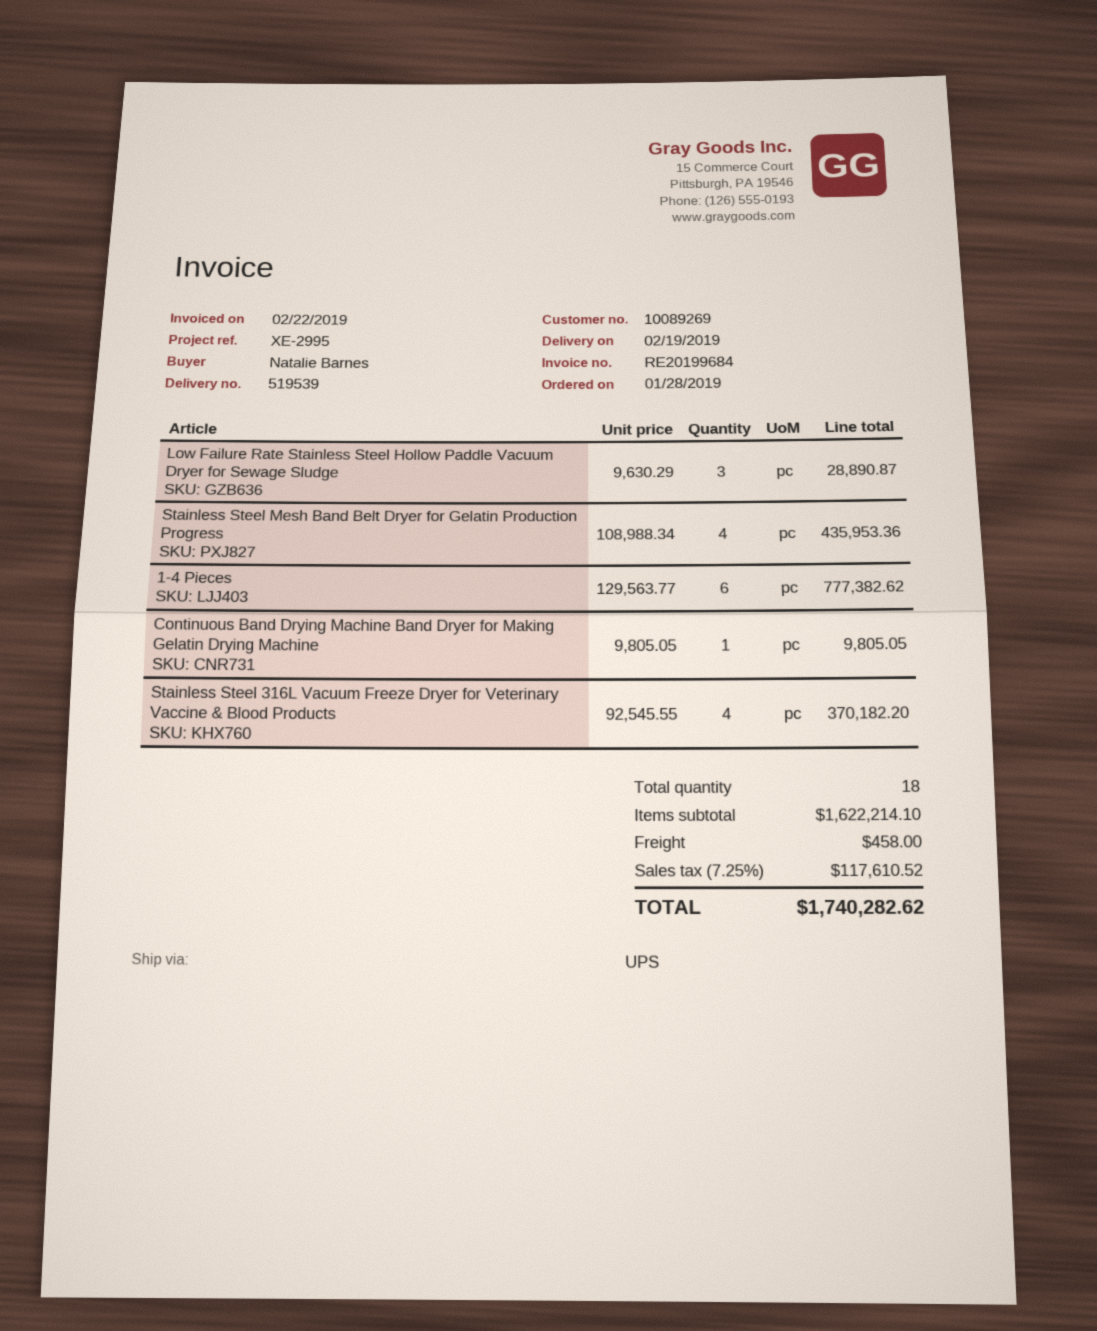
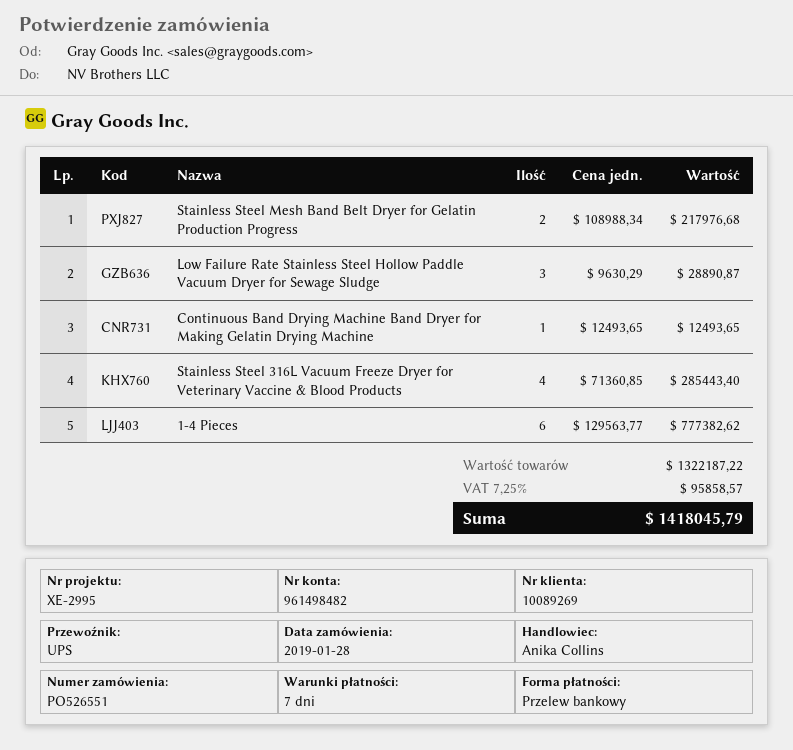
Stainless Steel Mesh Band Belt Dryer for Gelatin Production Progress: 4 x 108988.34 = 435953.36 -> 2 x 108988.34 = 217976.68
Continuous Band Drying Machine Band Dryer for Making Gelatin Drying Machine: 1 x 9805.05 = 9805.05 -> 1 x 12493.65 = 12493.65
Stainless Steel 316L Vacuum Freeze Dryer for Veterinary Vaccine & Blood Products: 4 x 92545.55 = 370182.20 -> 4 x 71360.85 = 285443.40
subtotal: 1622214.10 -> 1322187.22
shipping: 458.00 -> none
tax: 7.25% = 117610.52 -> 7.25% = 95858.57
total: 1740282.62 -> 1418045.79

